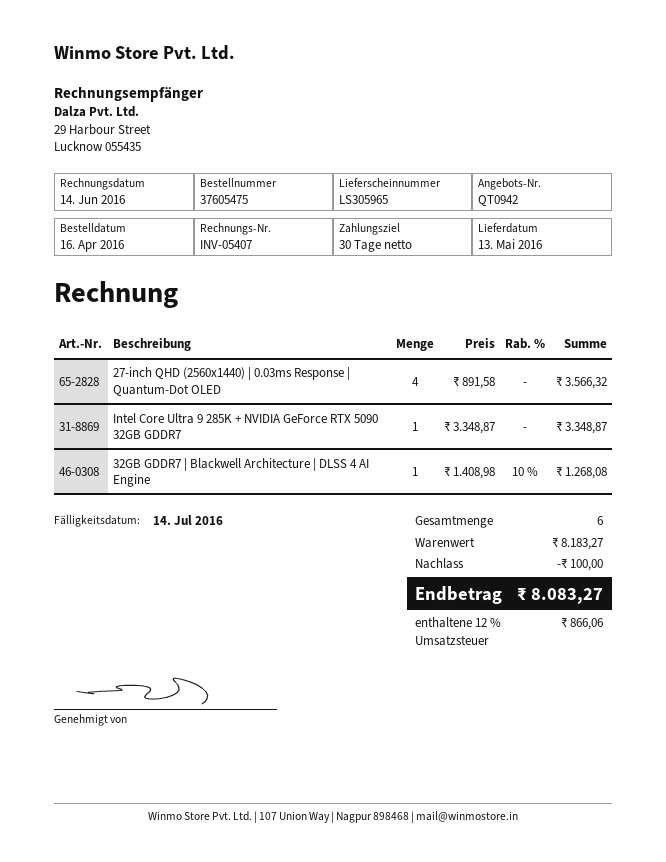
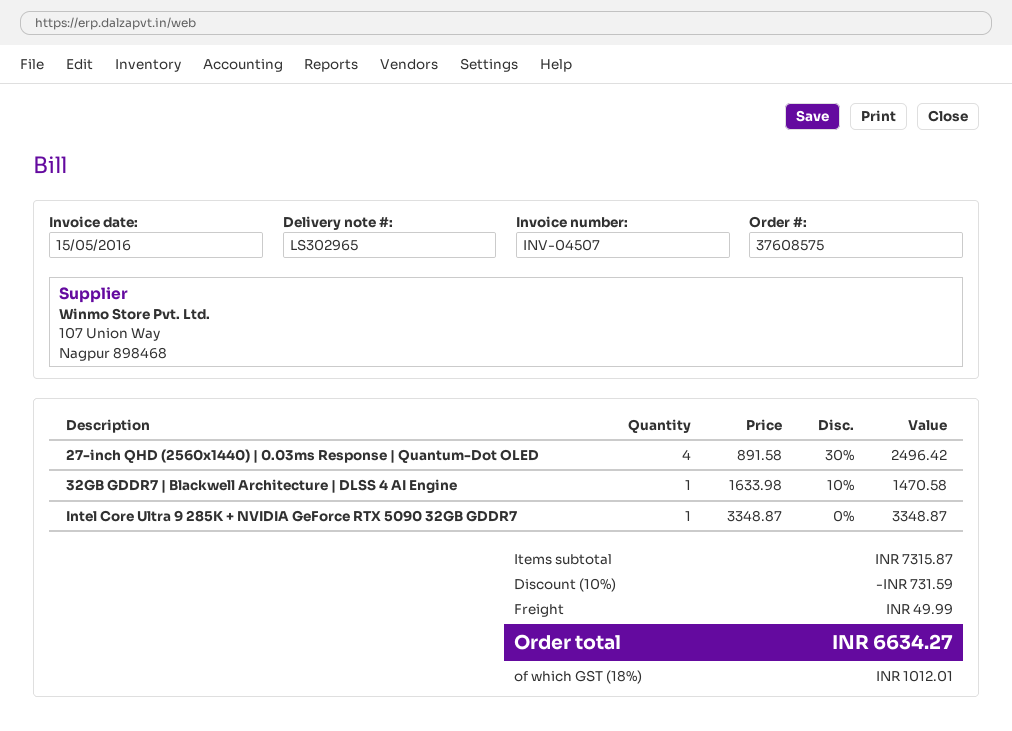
order number: 37605475 -> 37608575
delivery note number: LS305965 -> LS302965
invoice number: INV-05407 -> INV-04507
invoice date: 2016-06-14 -> 2016-05-15
27-inch QHD (2560x1440) | 0.03ms Response | Quantum-Dot OLED: 4 x 891.58 = 3566.32 -> 4 x 891.58 - 30% = 2496.42
32GB GDDR7 | Blackwell Architecture | DLSS 4 AI Engine: 1 x 1408.98 - 10% = 1268.08 -> 1 x 1633.98 - 10% = 1470.58
subtotal: 8183.27 -> 7315.87
discount: 100.00 -> 731.59
shipping: none -> 49.99
tax: 12% = 866.06 -> 18% = 1012.01
total: 8083.27 -> 6634.27

